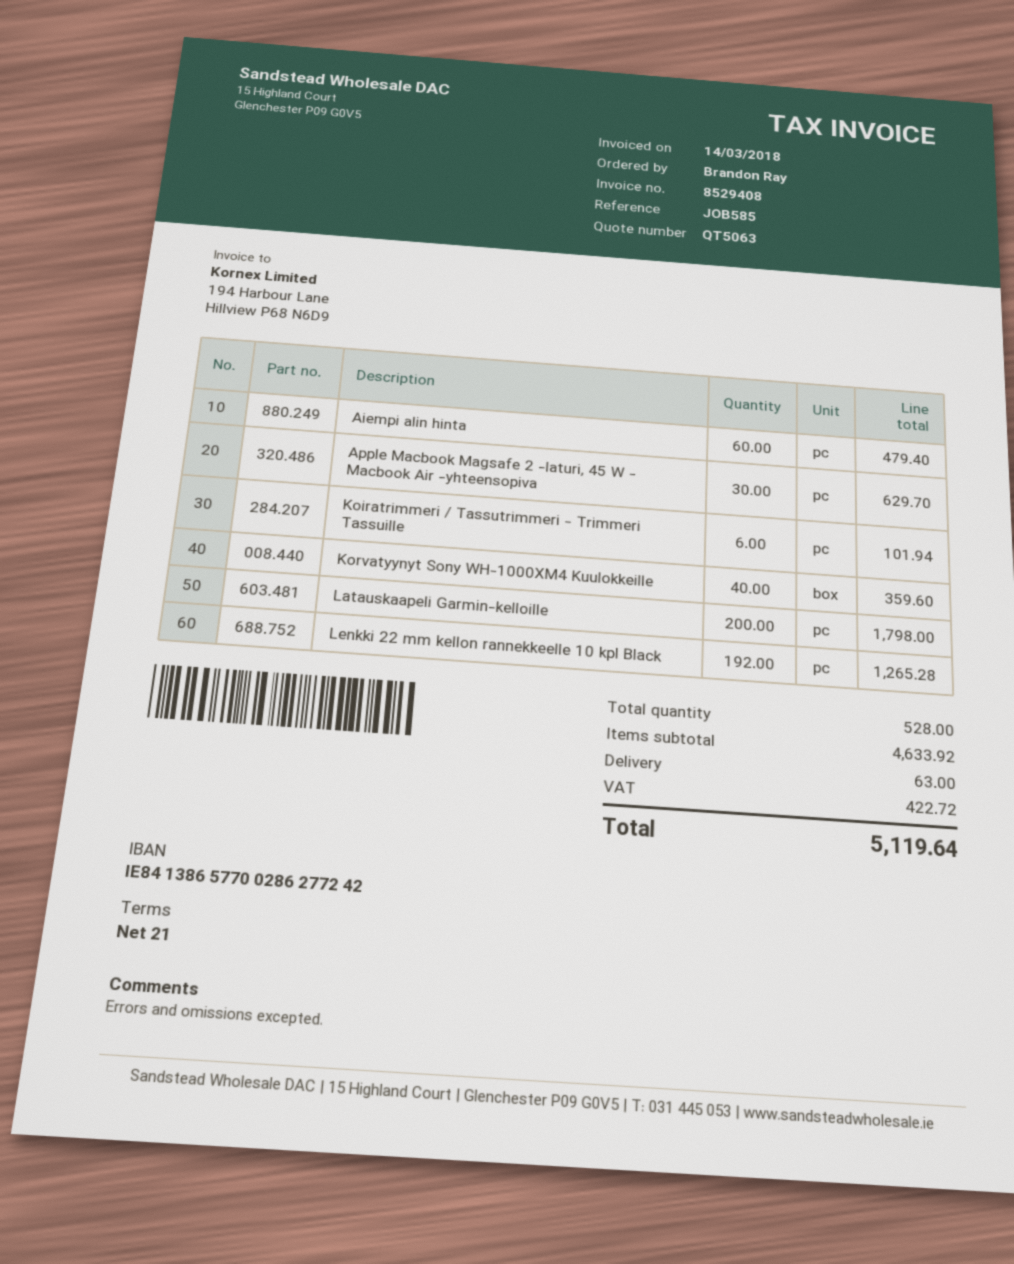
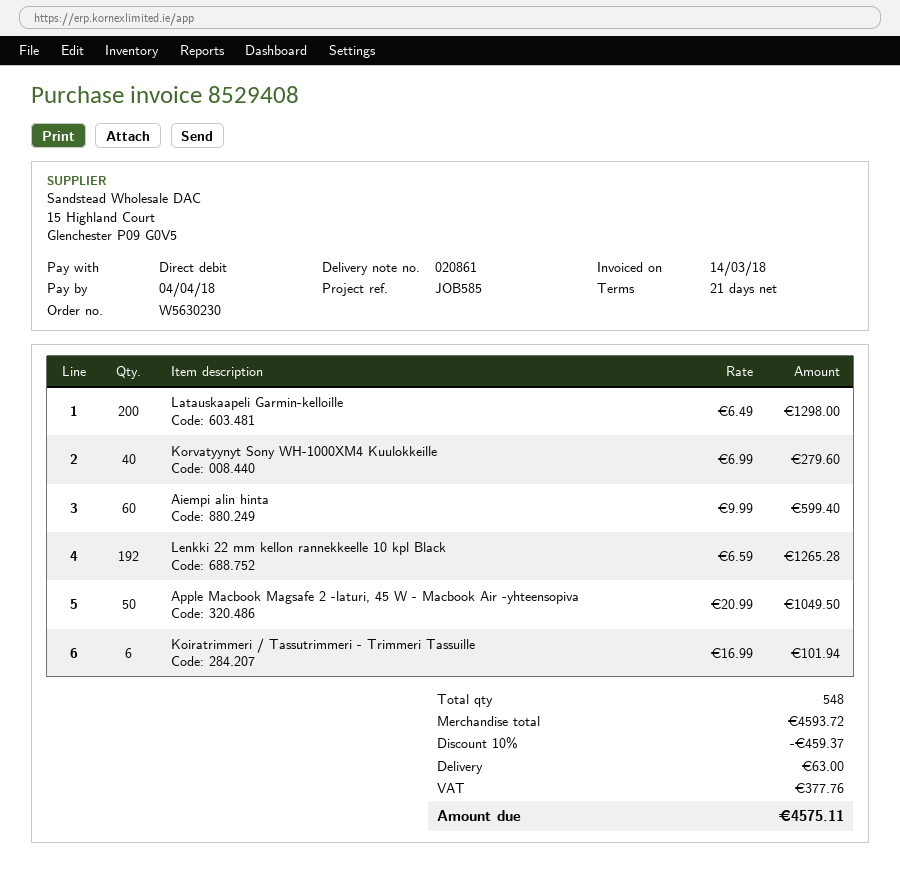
Aiempi alin hinta: 60 for 479.40 -> 60 for 599.40
Apple Macbook Magsafe 2 -laturi, 45 W - Macbook Air -yhteensopiva: 30 for 629.70 -> 50 for 1049.50
Korvatyynyt Sony WH-1000XM4 Kuulokkeille: 40 for 359.60 -> 40 for 279.60
Latauskaapeli Garmin-kelloille: 200 for 1798.00 -> 200 for 1298.00
total quantity: 528 -> 548
subtotal: 4633.92 -> 4593.72
discount: none -> 10% = 459.37
tax: 422.72 -> 377.76
total: 5119.64 -> 4575.11

